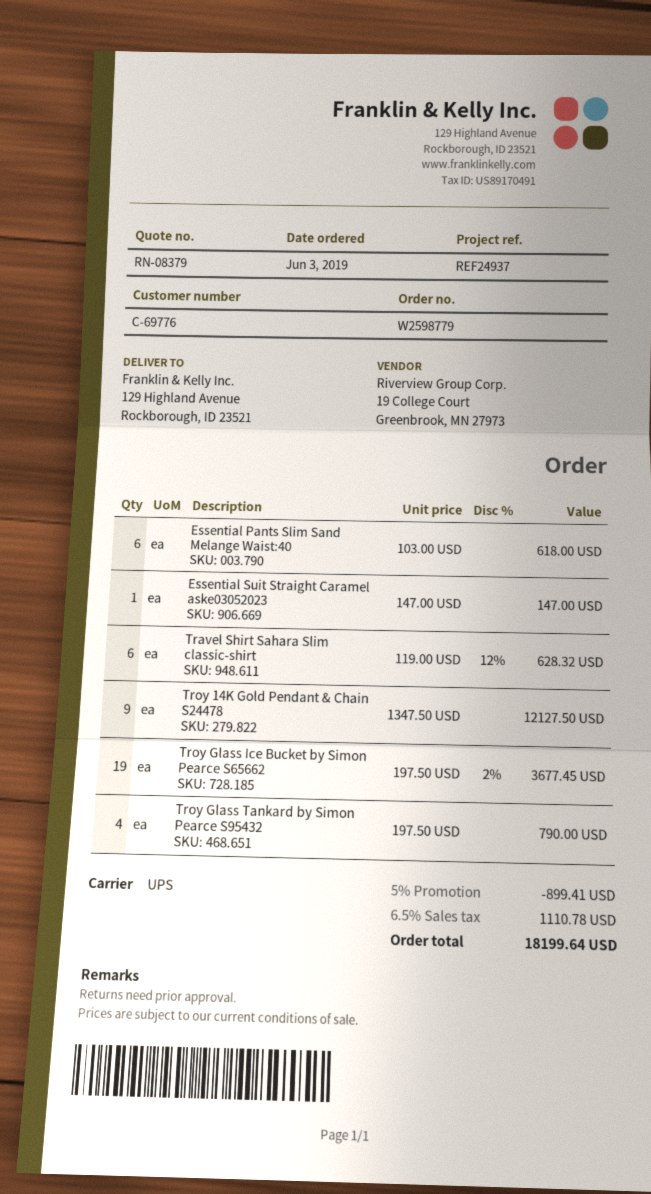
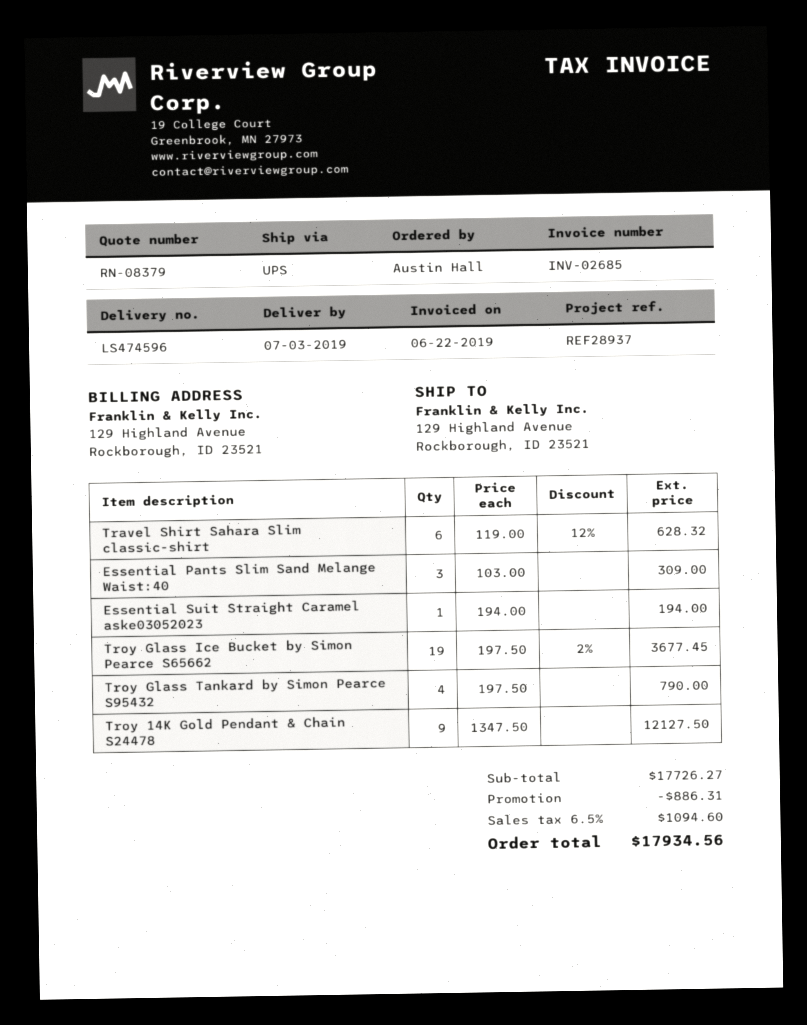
reference: REF24937 -> REF28937
Essential Pants Slim Sand Melange Waist:40: 6 x 103.00 = 618.00 -> 3 x 103.00 = 309.00
Essential Suit Straight Caramel aske03052023: 1 x 147.00 = 147.00 -> 1 x 194.00 = 194.00
discount: 899.41 -> 886.31
tax: 6.5% = 1110.78 -> 6.5% = 1094.60
total: 18199.64 -> 17934.56

